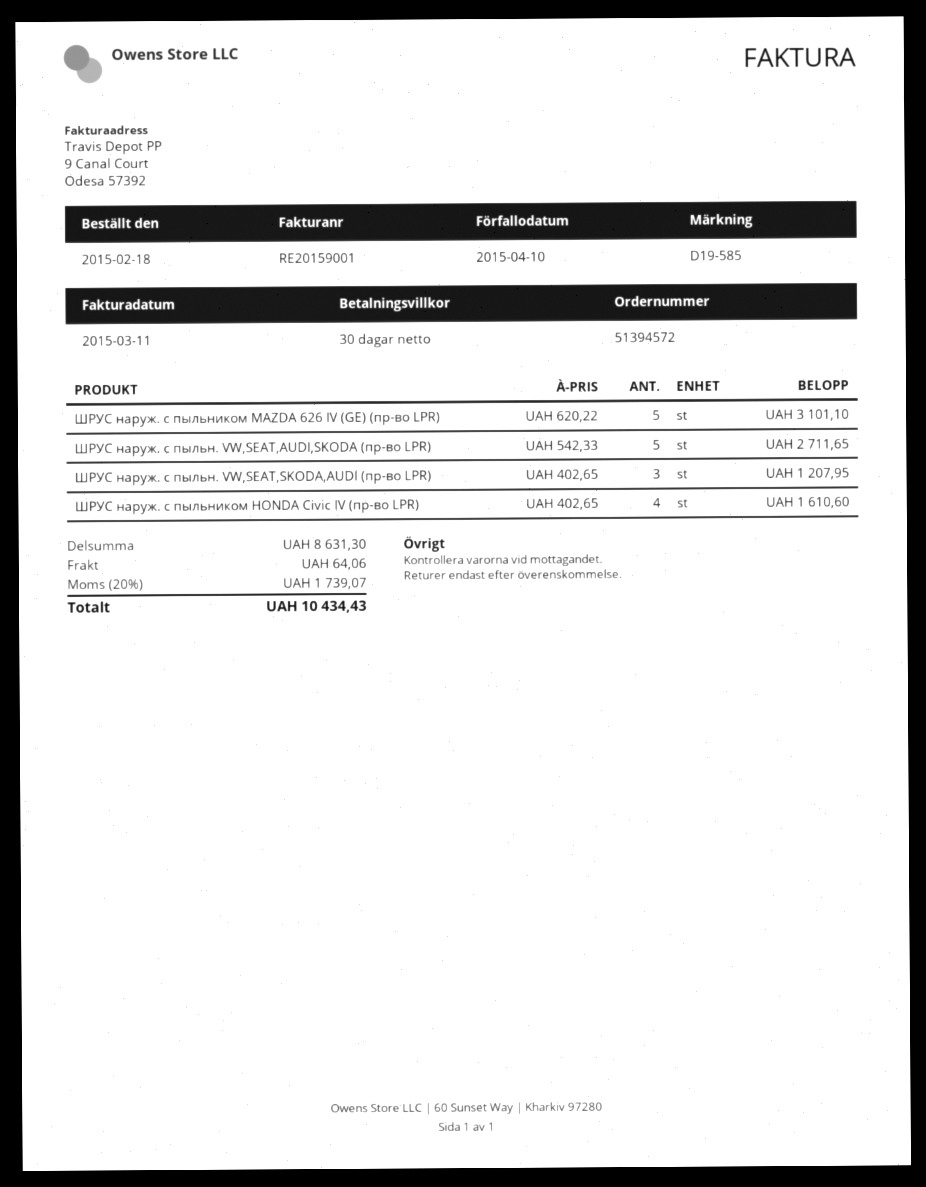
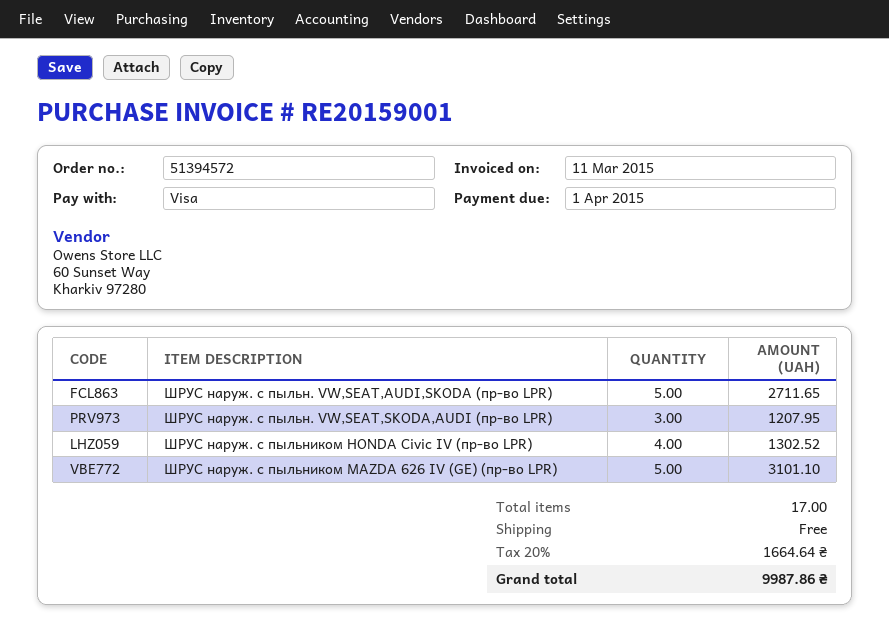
due date: 2015-04-10 -> 2015-04-01
ШРУС наруж. с пыльником HONDA Civic IV (пр-во LPR): 4 for 1610.60 -> 4 for 1302.52
shipping: 64.06 -> 0.00
tax: 20% = 1739.07 -> 20% = 1664.64
total: 10434.43 -> 9987.86

